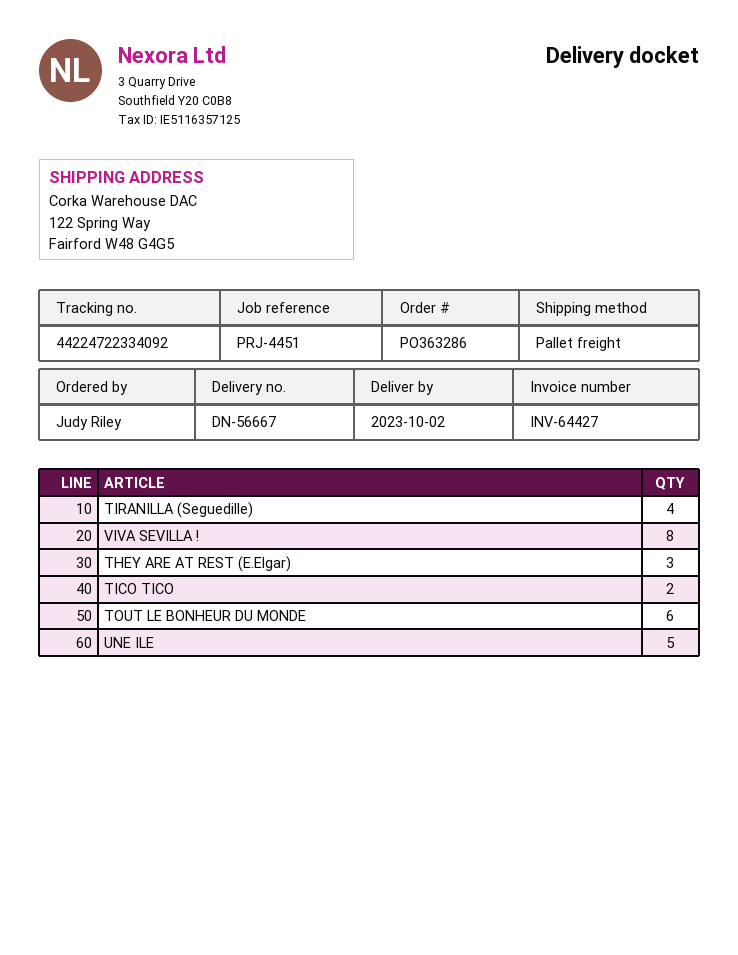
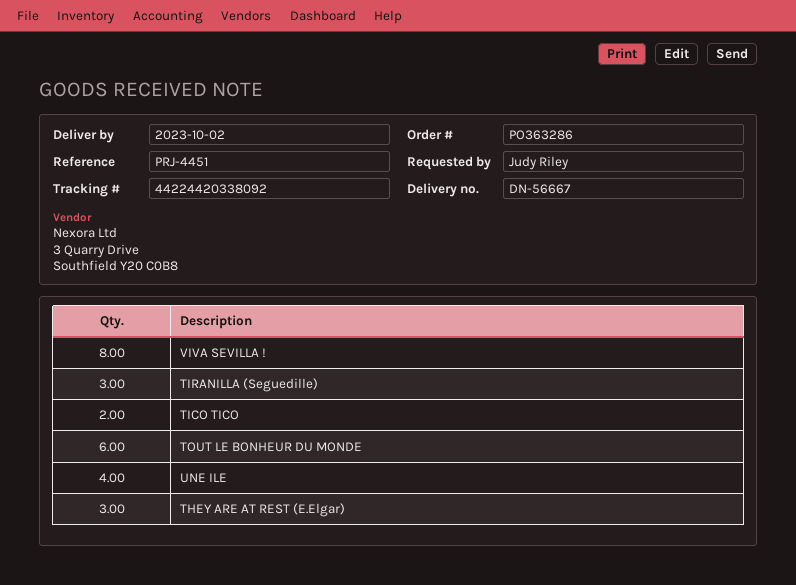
tracking number: 44224722334092 -> 44224420338092
TIRANILLA (Seguedille): 4 -> 3
UNE ILE: 5 -> 4

